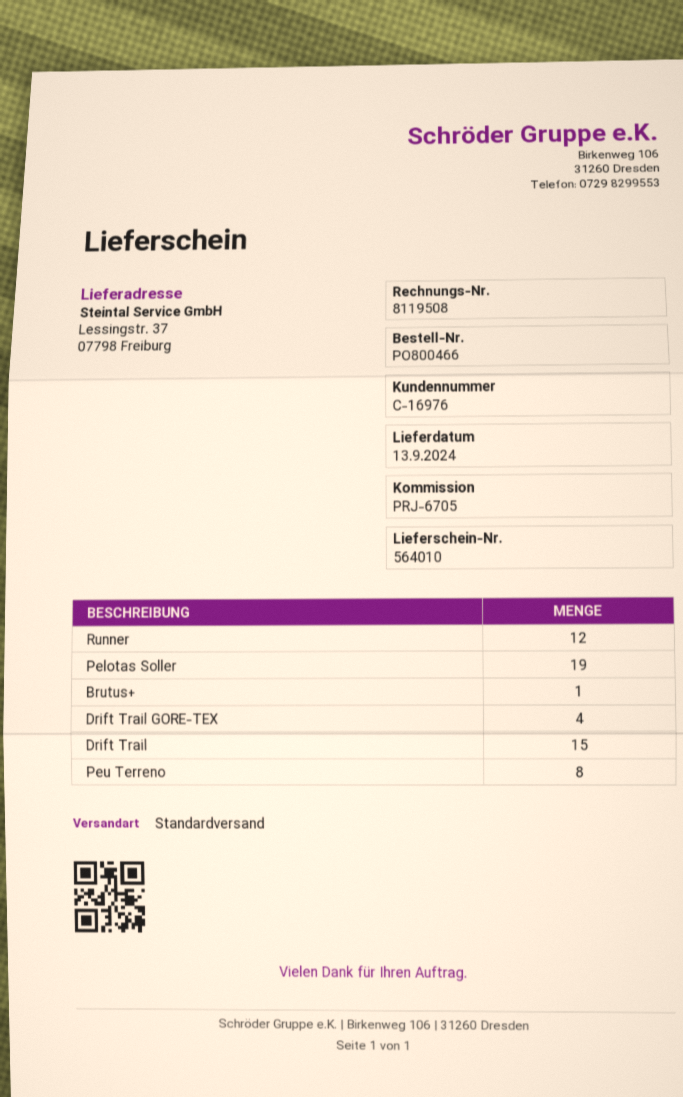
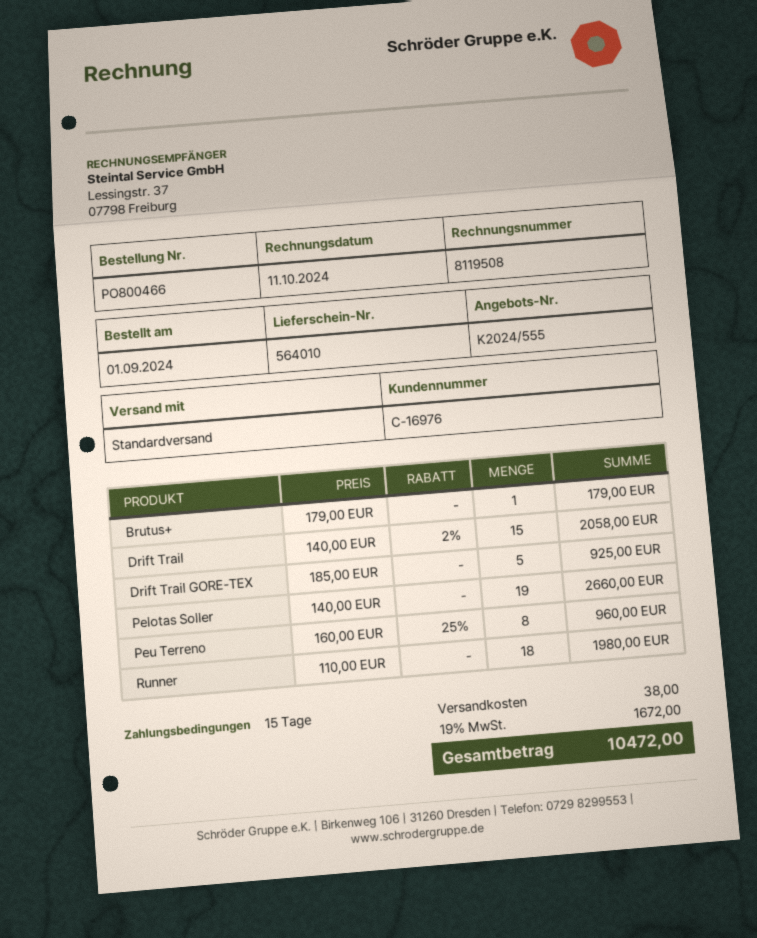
Runner: 12 -> 18
Drift Trail GORE-TEX: 4 -> 5

